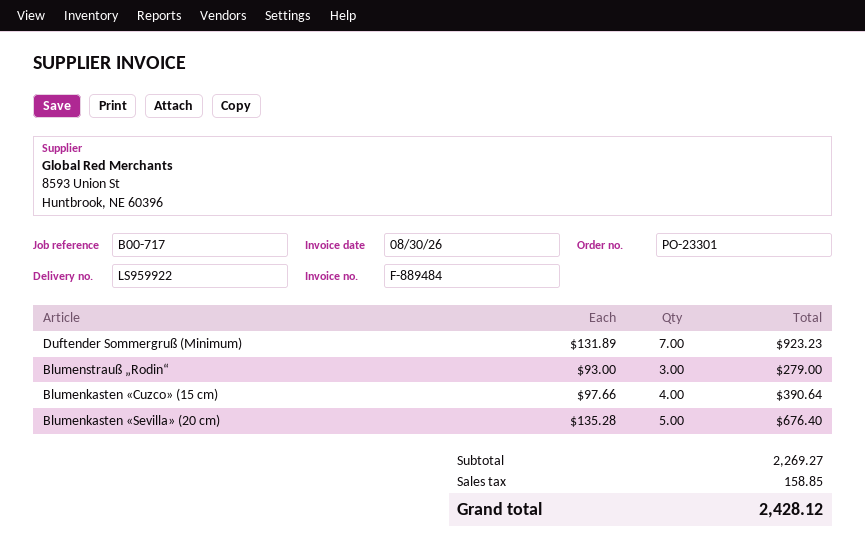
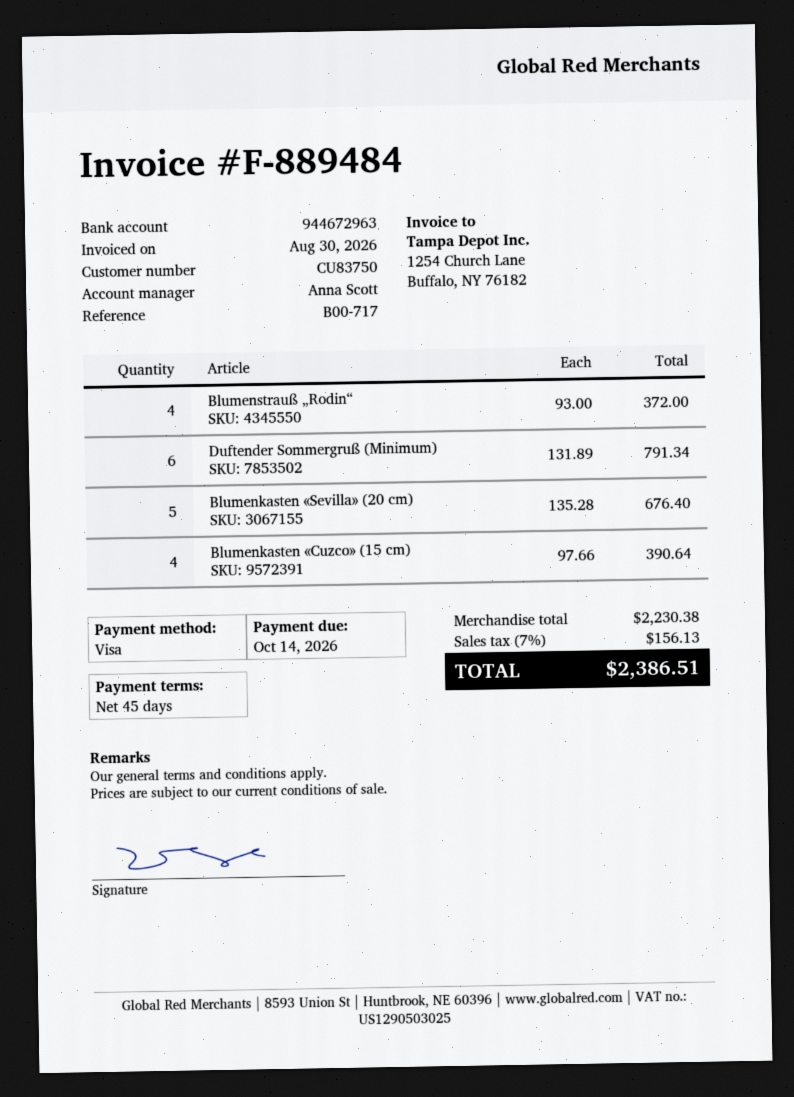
Duftender Sommergruß (Minimum): 7 x 131.89 = 923.23 -> 6 x 131.89 = 791.34
Blumenstrauß „Rodin“: 3 x 93.00 = 279.00 -> 4 x 93.00 = 372.00
subtotal: 2269.27 -> 2230.38
tax: 158.85 -> 156.13
total: 2428.12 -> 2386.51

